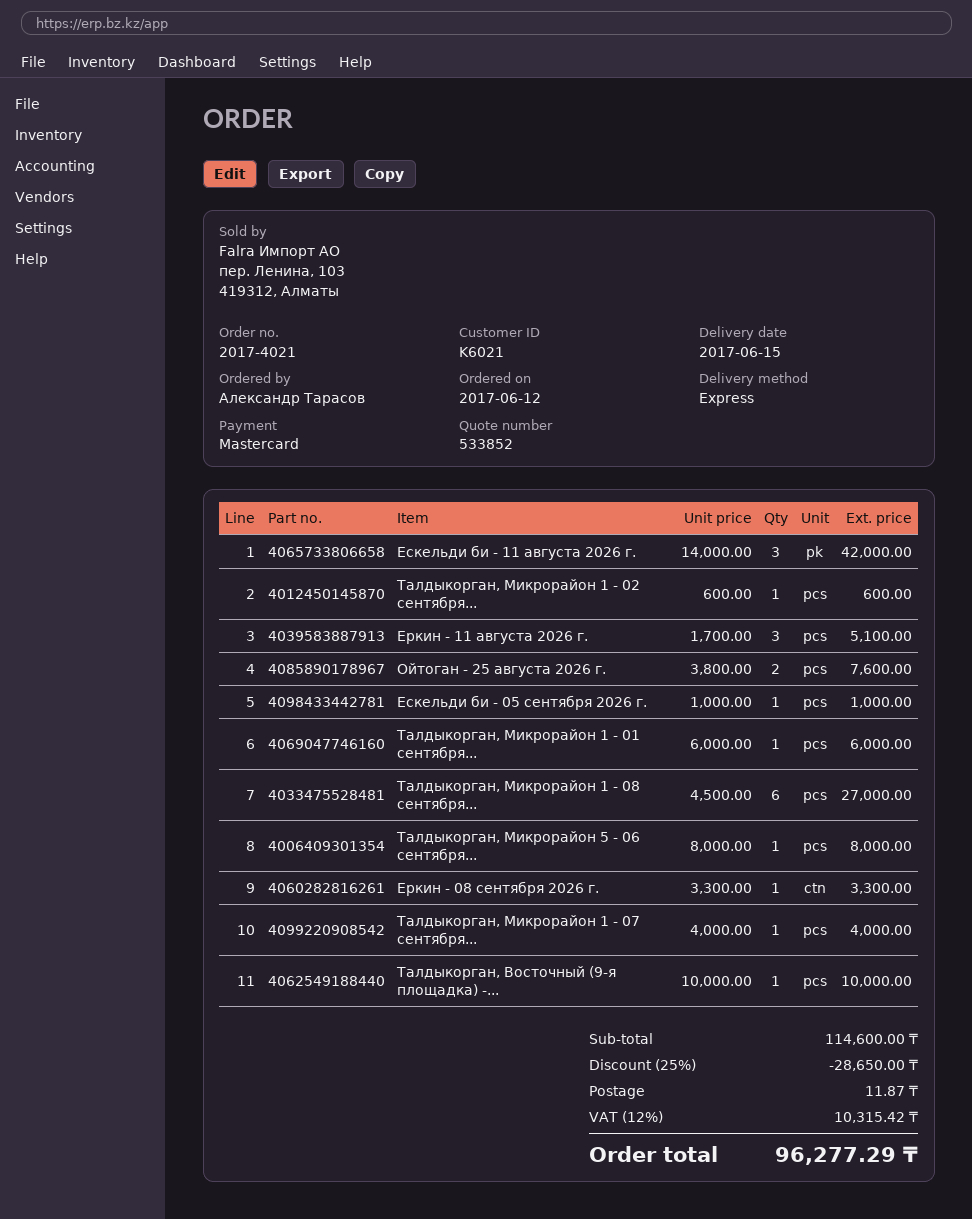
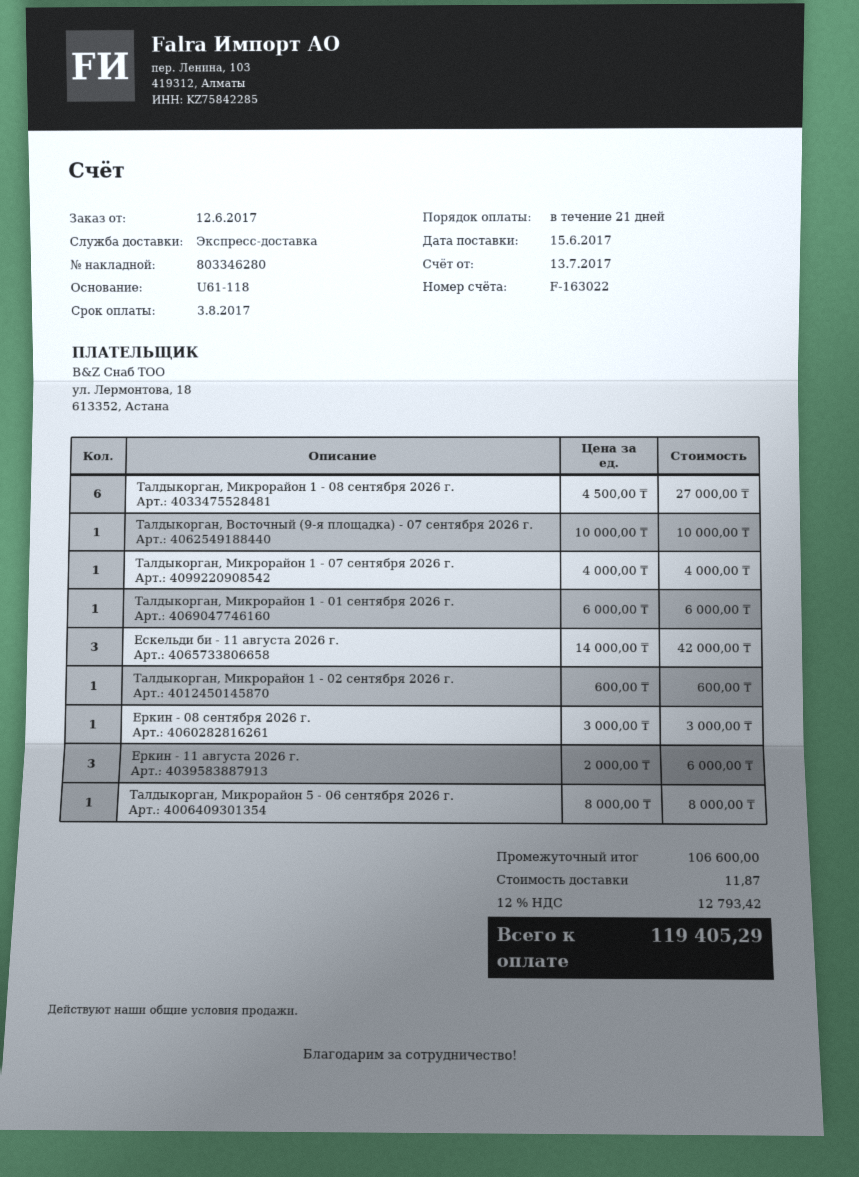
Еркин - 11 августа 2026 г.: 3 x 1700.00 = 5100.00 -> 3 x 2000.00 = 6000.00
Ойтоган - 25 августа 2026 г.: 2 x 3800.00 = 7600.00 -> none
Ескельди би - 05 сентября 2026 г.: 1 x 1000.00 = 1000.00 -> none
Еркин - 08 сентября 2026 г.: 1 x 3300.00 = 3300.00 -> 1 x 3000.00 = 3000.00
subtotal: 114600.00 -> 106600.00
discount: 25% = 28650.00 -> none
tax: 12% = 10315.42 -> 12% = 12793.42
total: 96277.29 -> 119405.29

